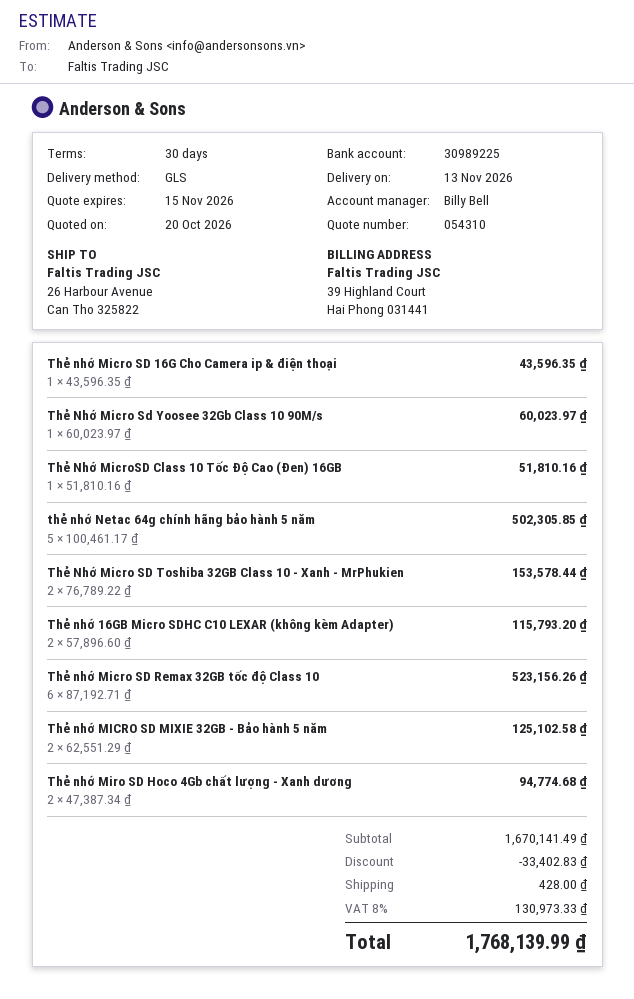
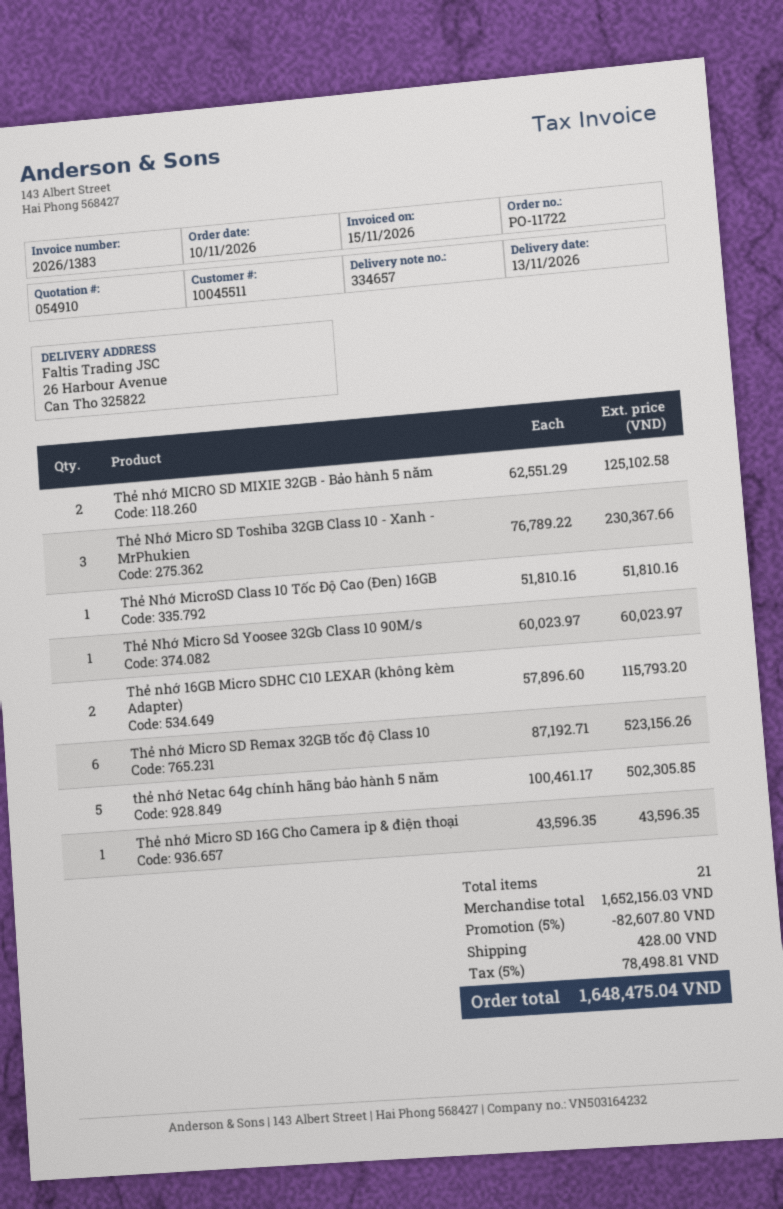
quote number: 054310 -> 054910
Thẻ Nhớ Micro SD Toshiba 32GB Class 10 - Xanh - MrPhukien: 2 x 76789.22 = 153578.44 -> 3 x 76789.22 = 230367.66
Thẻ nhớ Miro SD Hoco 4Gb chất lượng - Xanh dương: 2 x 47387.34 = 94774.68 -> none
subtotal: 1670141.49 -> 1652156.03
discount: 33402.83 -> 82607.80
tax: 8% = 130973.33 -> 5% = 78498.81
total: 1768139.99 -> 1648475.04

